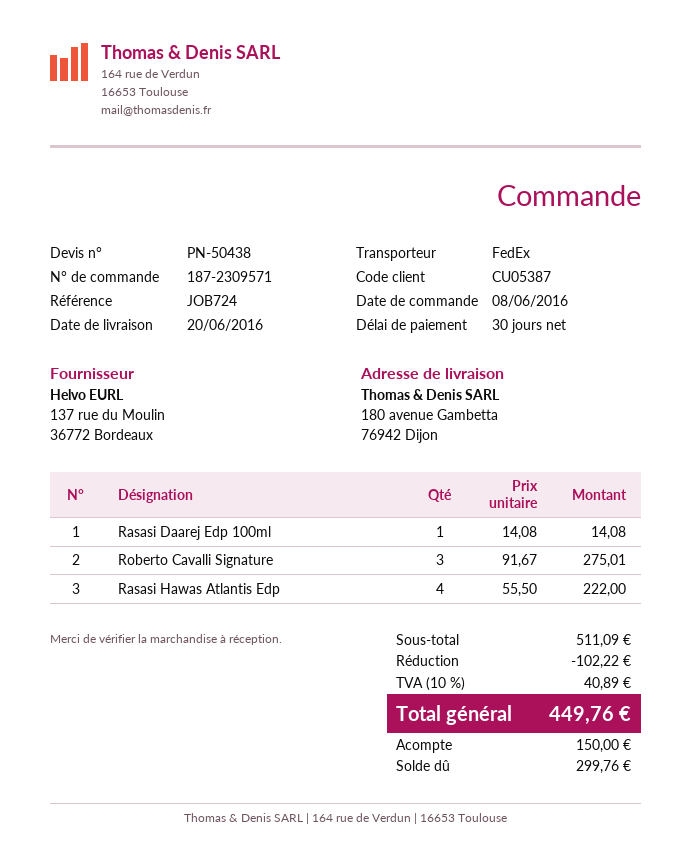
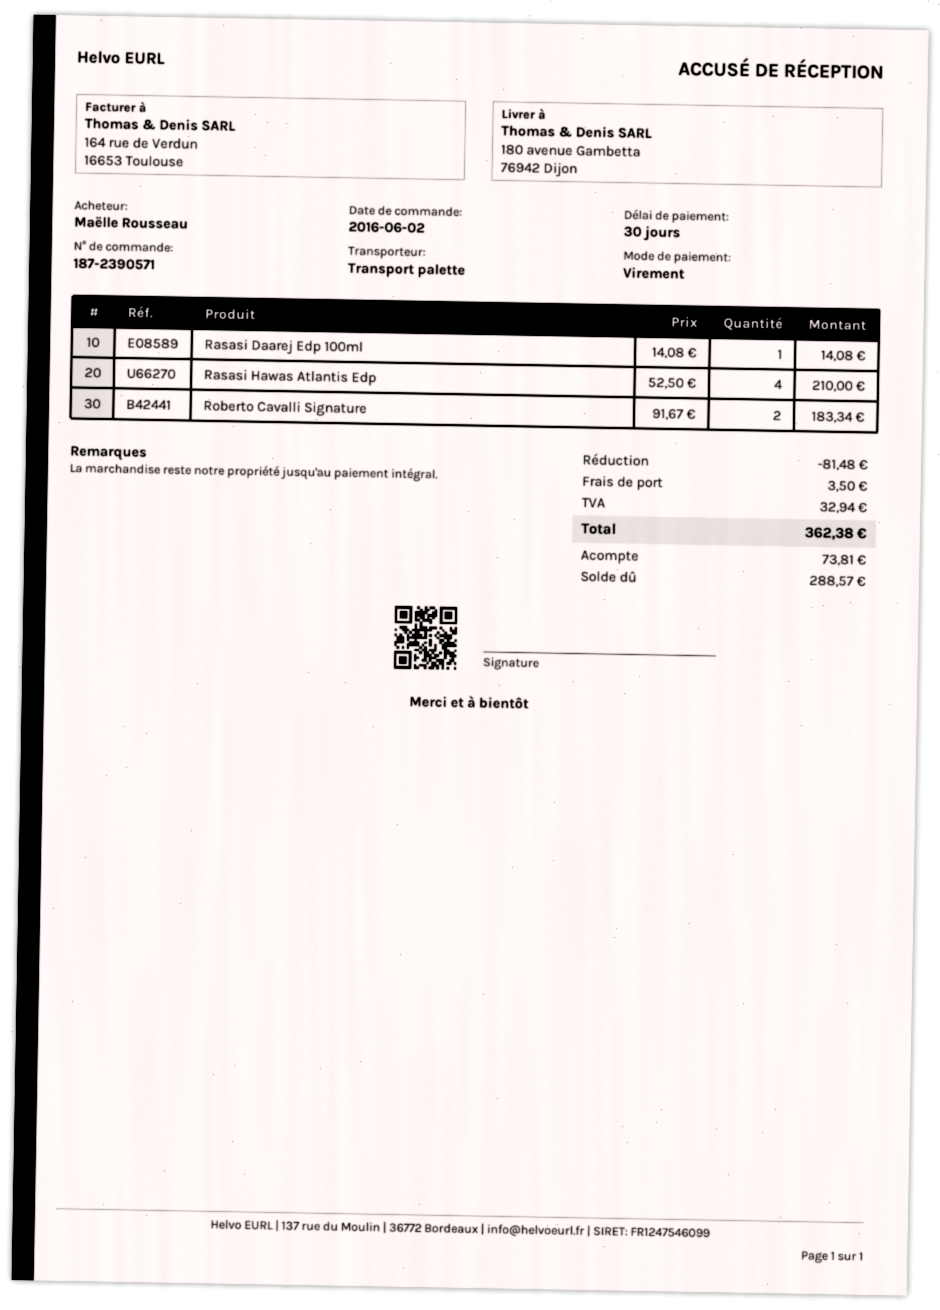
order number: 187-2309571 -> 187-2390571
order date: 2016-06-08 -> 2016-06-02
shipping method: FedEx -> pallet freight
Roberto Cavalli Signature: 3 x 91.67 = 275.01 -> 2 x 91.67 = 183.34
Rasasi Hawas Atlantis Edp: 4 x 55.50 = 222.00 -> 4 x 52.50 = 210.00
discount: 102.22 -> 81.48
shipping: none -> 3.50
tax: 40.89 -> 32.94
total: 449.76 -> 362.38
deposit: 150.00 -> 73.81
balance: 299.76 -> 288.57

